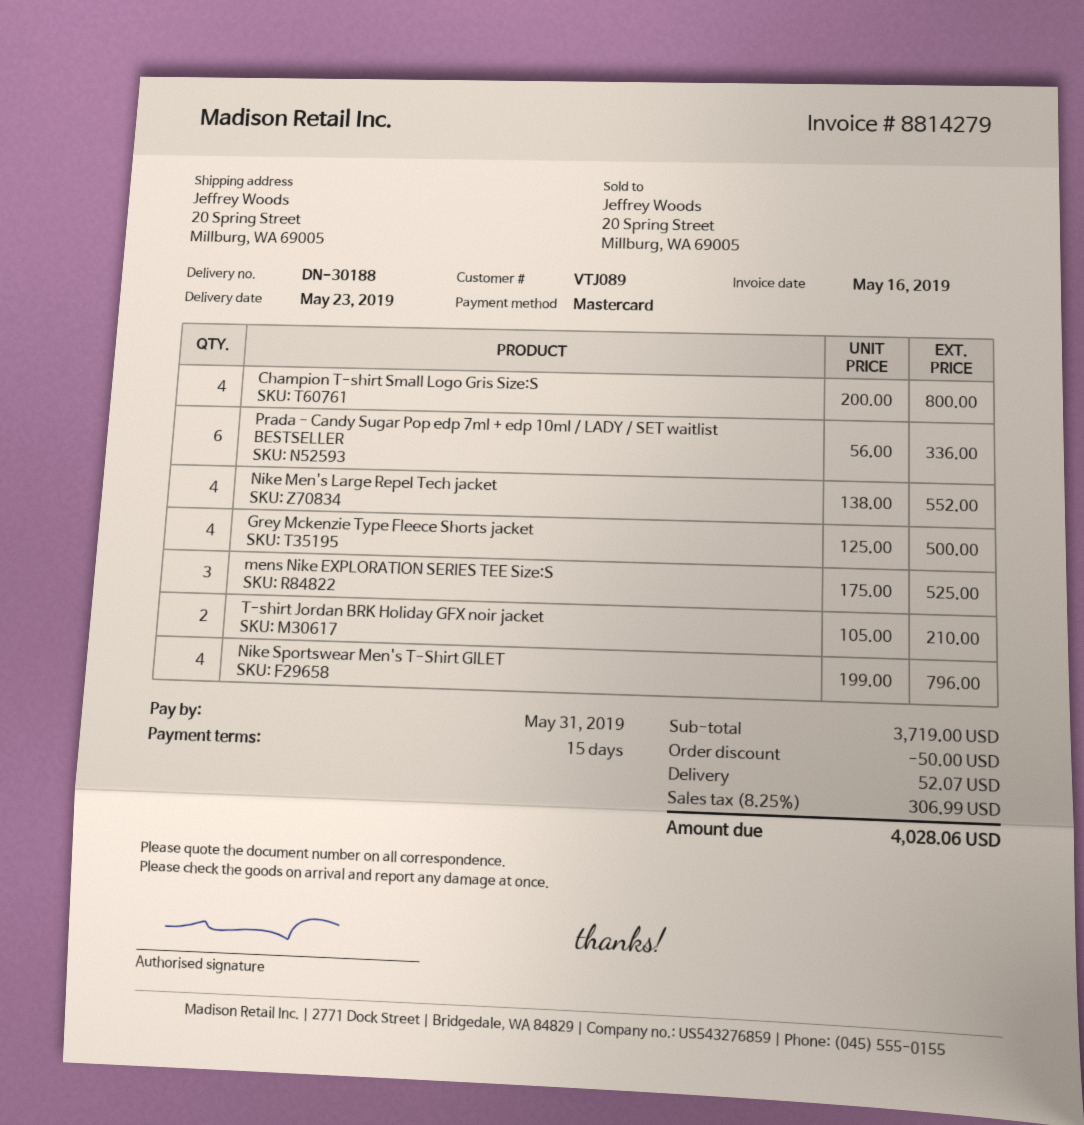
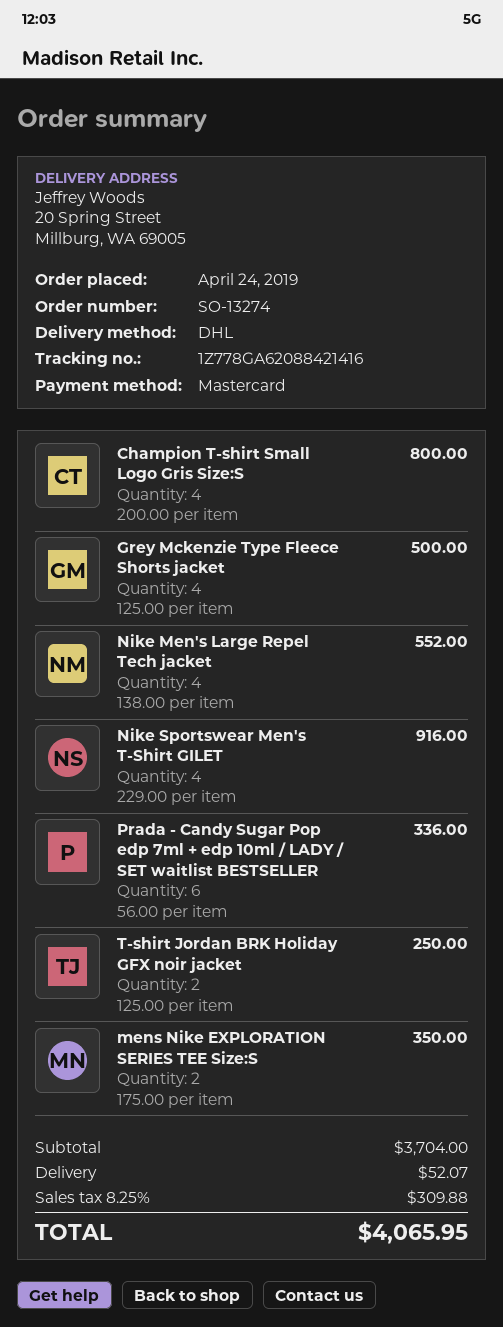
mens Nike EXPLORATION SERIES TEE Size:S: 3 x 175.00 = 525.00 -> 2 x 175.00 = 350.00
T-shirt Jordan BRK Holiday GFX noir jacket: 2 x 105.00 = 210.00 -> 2 x 125.00 = 250.00
Nike Sportswear Men's T-Shirt GILET: 4 x 199.00 = 796.00 -> 4 x 229.00 = 916.00
subtotal: 3719.00 -> 3704.00
discount: 50.00 -> none
tax: 8.25% = 306.99 -> 8.25% = 309.88
total: 4028.06 -> 4065.95

